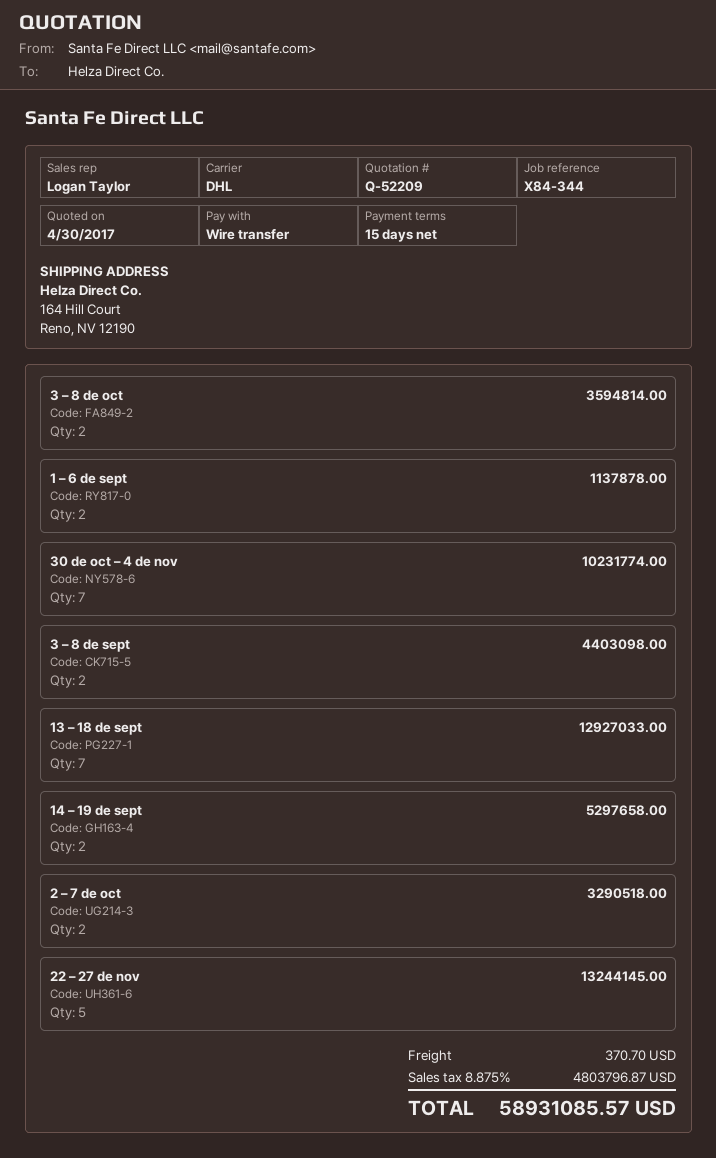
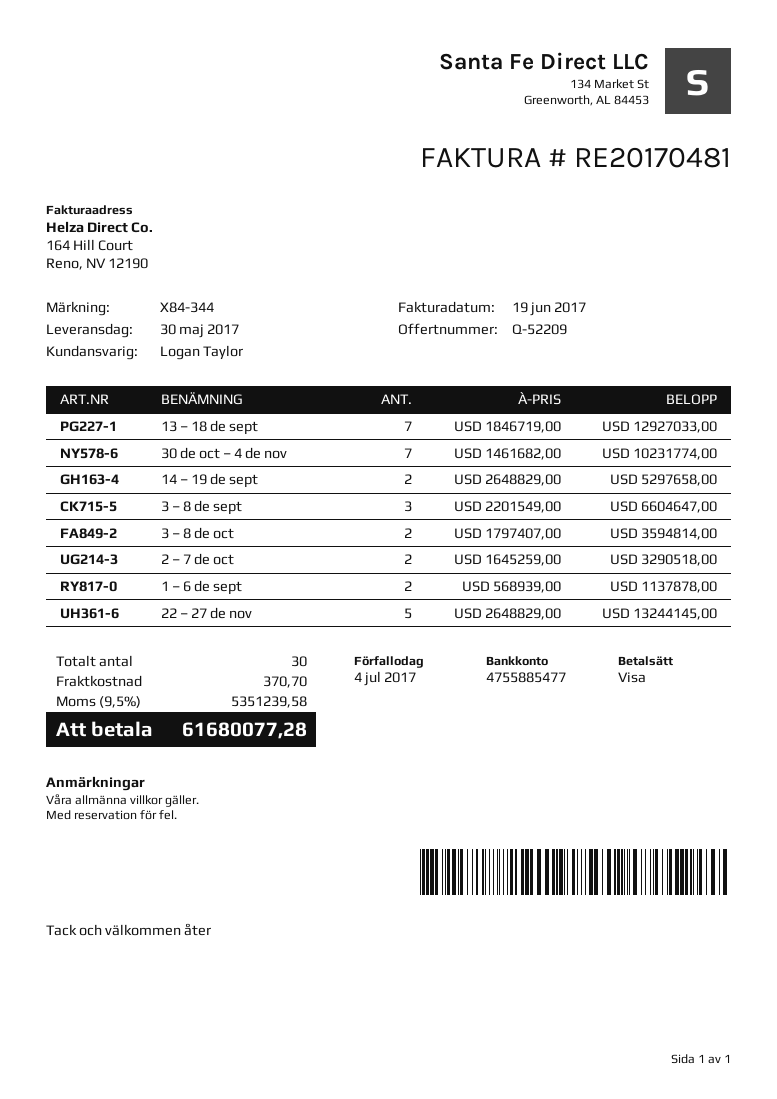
payment method: bank transfer -> Visa
3 – 8 de sept: 2 for 4403098.00 -> 3 for 6604647.00
tax: 8.875% = 4803796.87 -> 9.5% = 5351239.58
total: 58931085.57 -> 61680077.28

